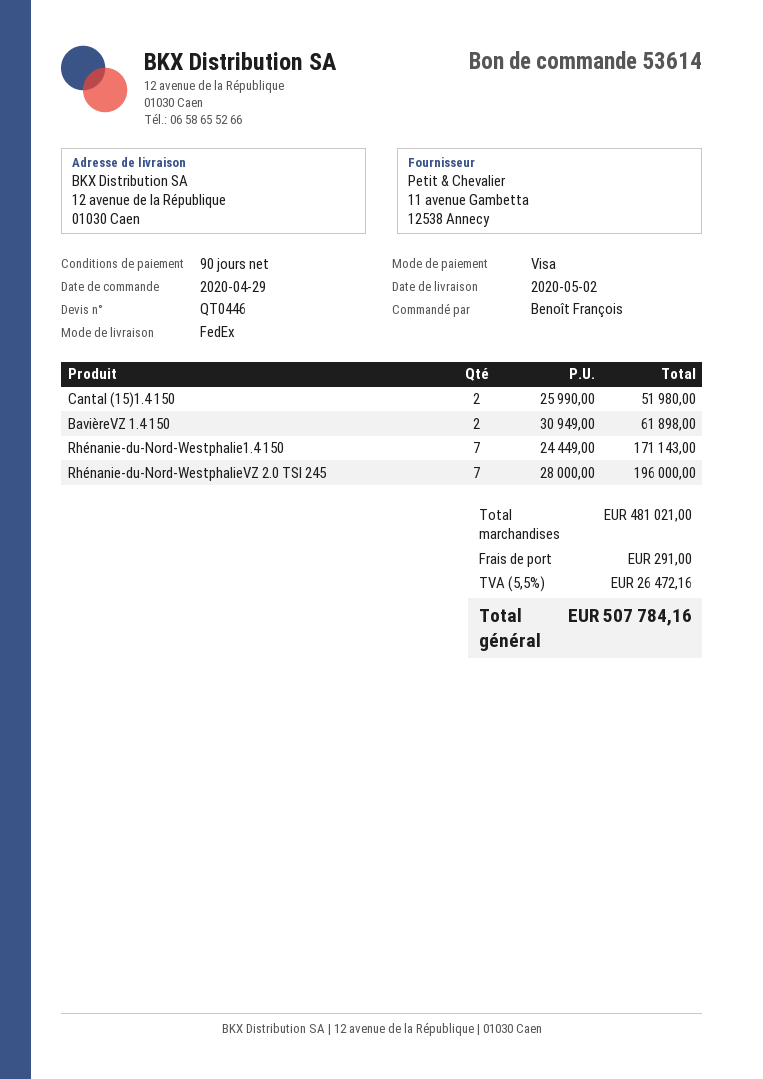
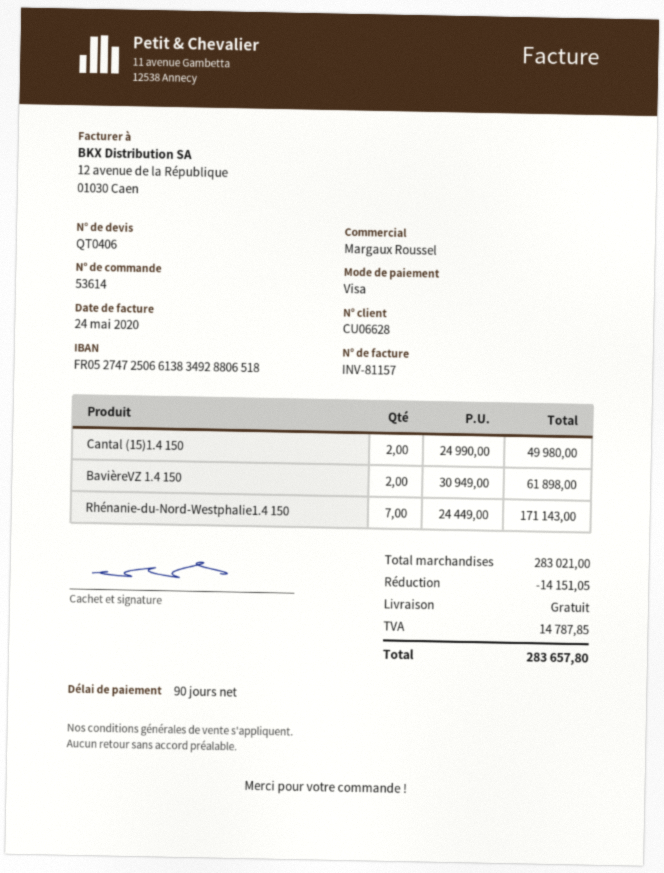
quote number: QT0446 -> QT0406
Cantal (15)1.4 150: 2 x 25990.00 = 51980.00 -> 2 x 24990.00 = 49980.00
Rhénanie-du-Nord-WestphalieVZ 2.0 TSI 245: 7 x 28000.00 = 196000.00 -> none
subtotal: 481021.00 -> 283021.00
discount: none -> 14151.05
shipping: 291.00 -> 0.00
tax: 26472.16 -> 14787.85
total: 507784.16 -> 283657.80

